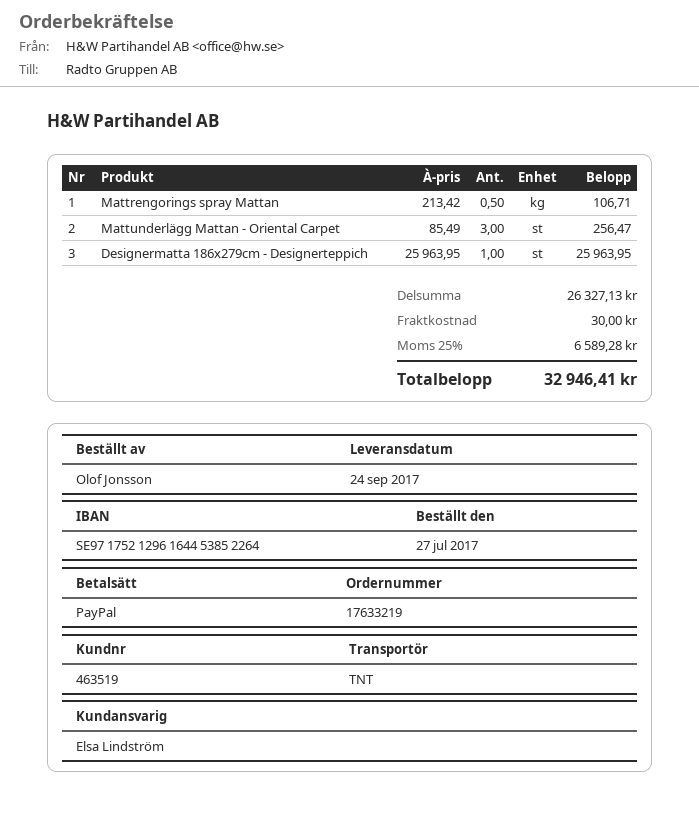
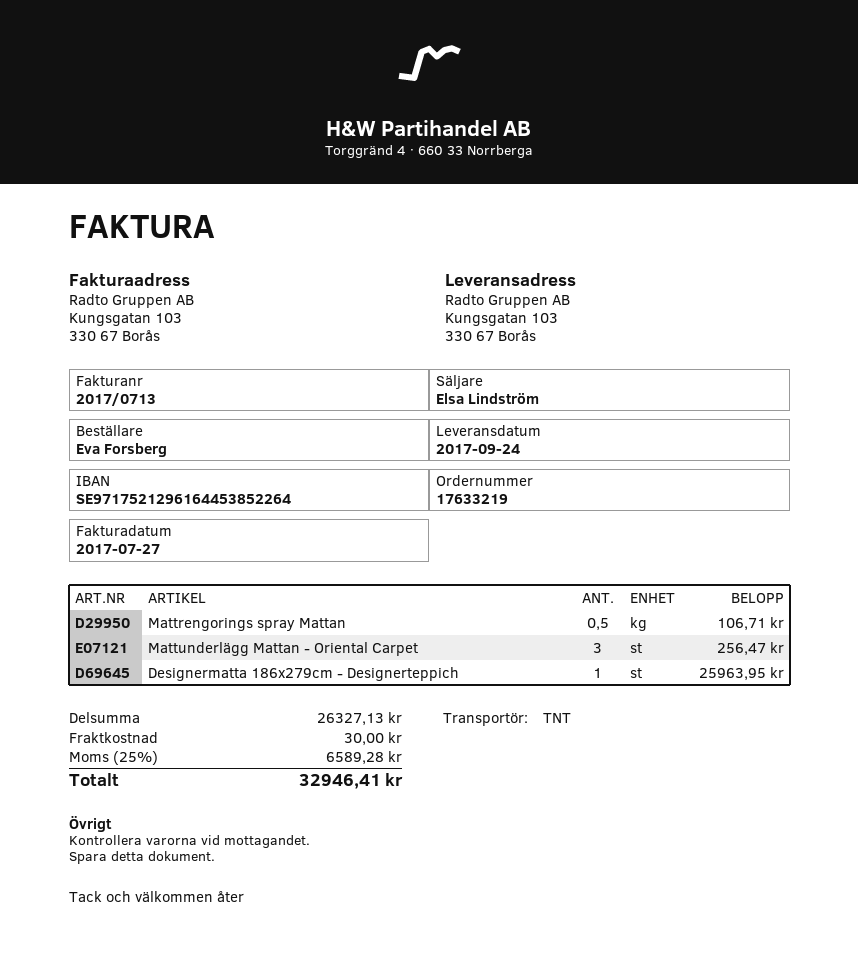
ordered by: Olof Jonsson -> Eva Forsberg

